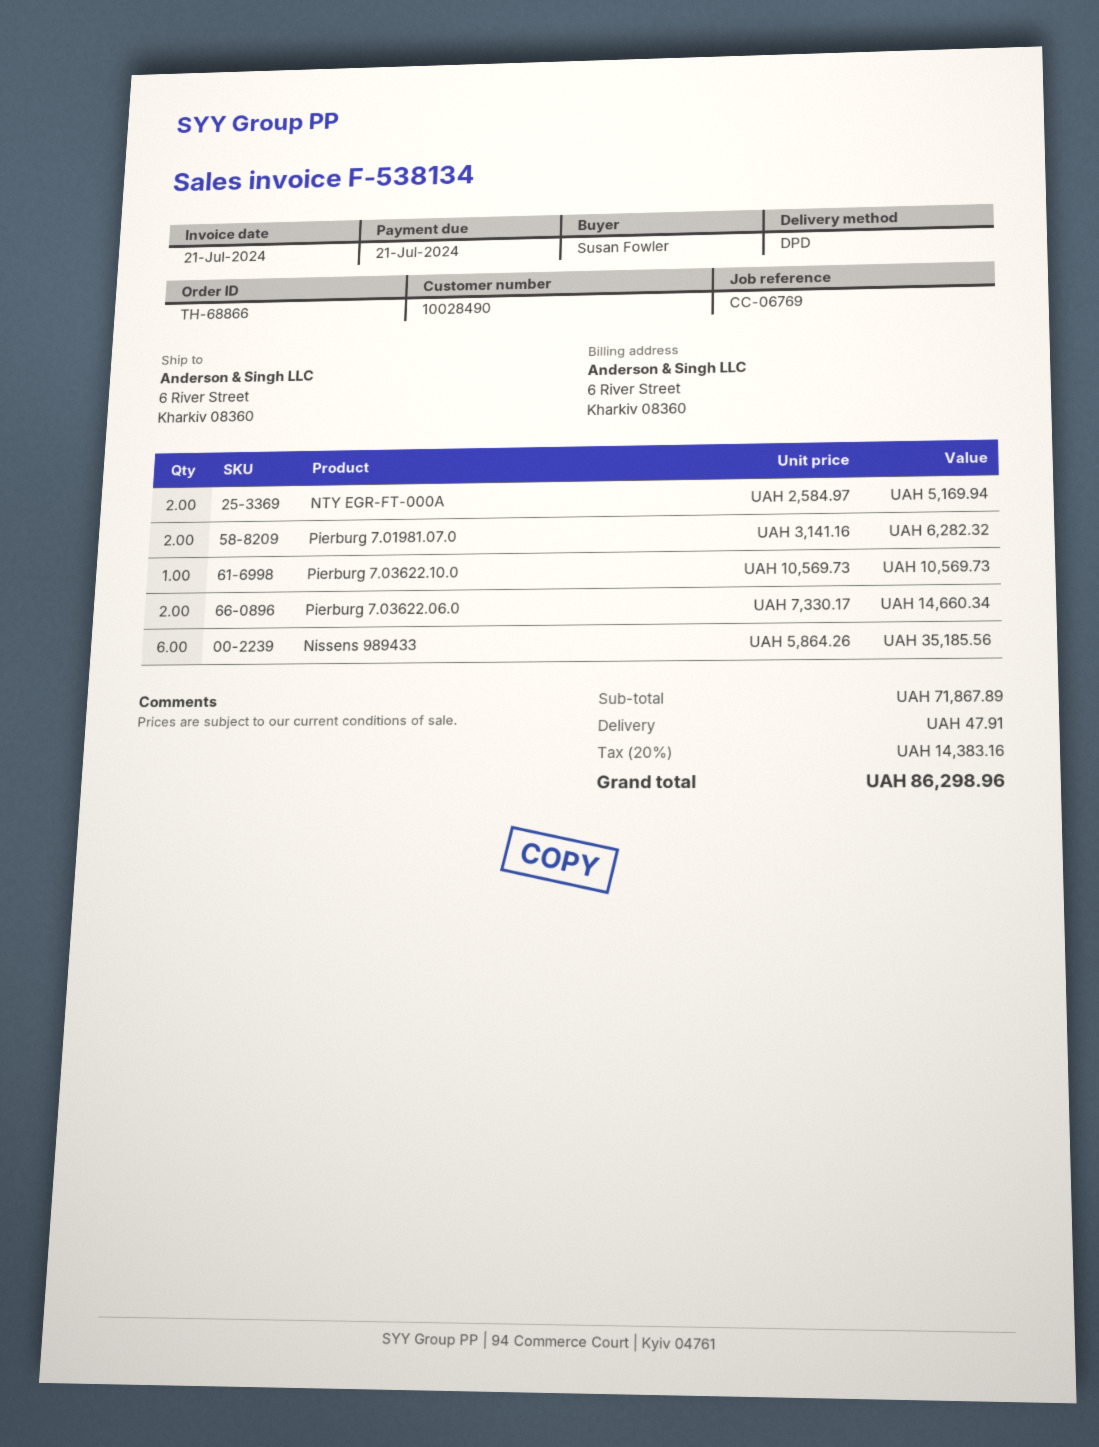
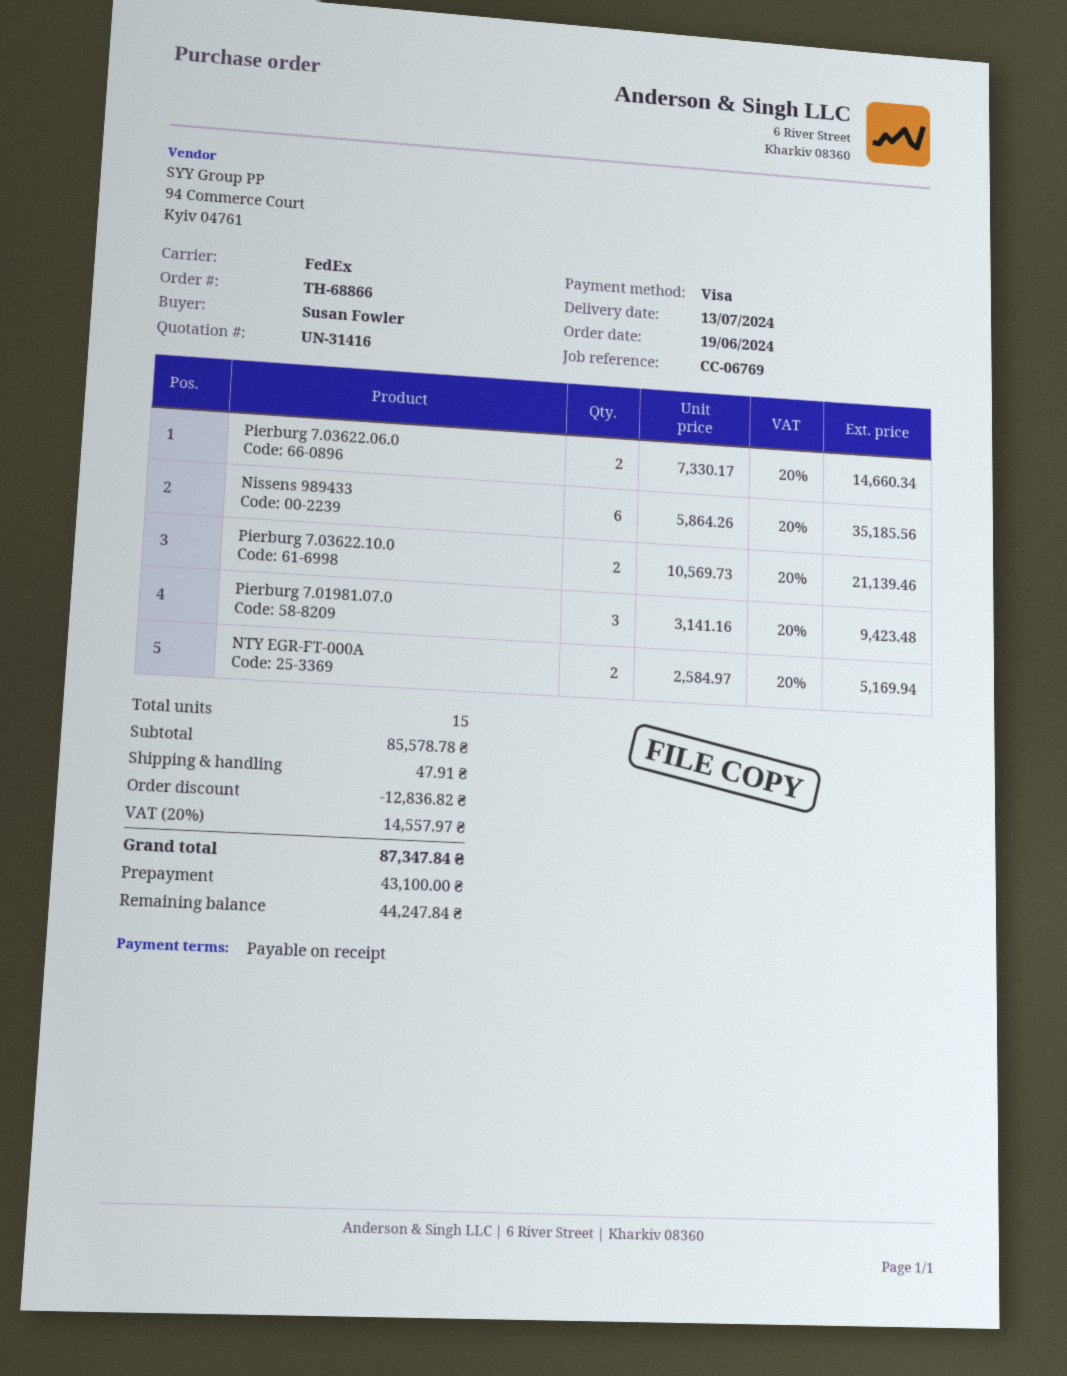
shipping method: DPD -> FedEx
Pierburg 7.01981.07.0: 2 x 3141.16 = 6282.32 -> 3 x 3141.16 = 9423.48
Pierburg 7.03622.10.0: 1 x 10569.73 = 10569.73 -> 2 x 10569.73 = 21139.46
subtotal: 71867.89 -> 85578.78
discount: none -> 12836.82
tax: 20% = 14383.16 -> 20% = 14557.97
total: 86298.96 -> 87347.84

